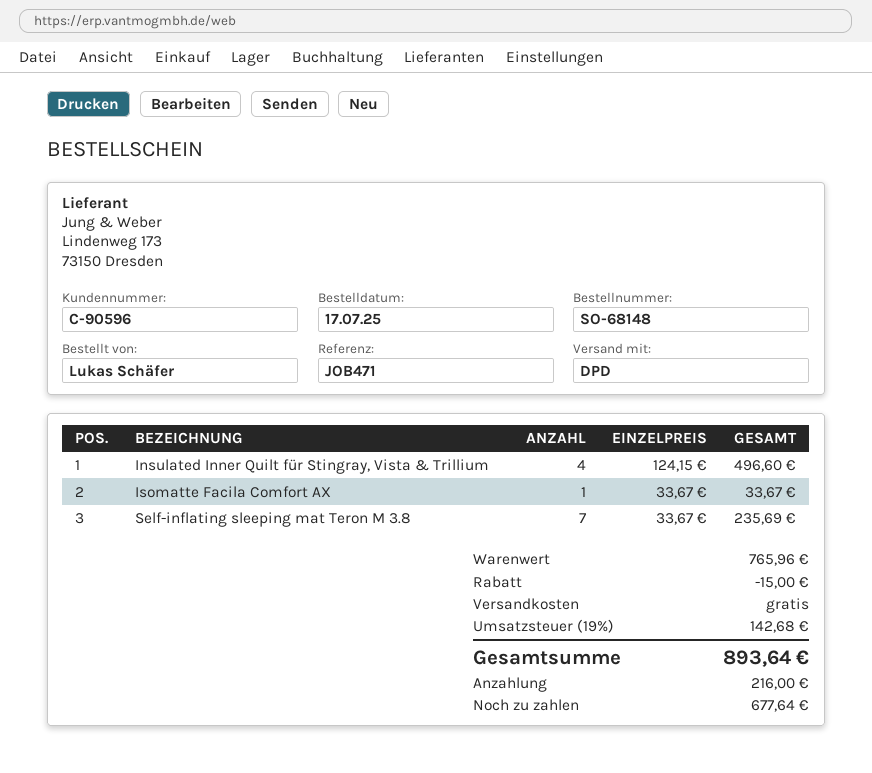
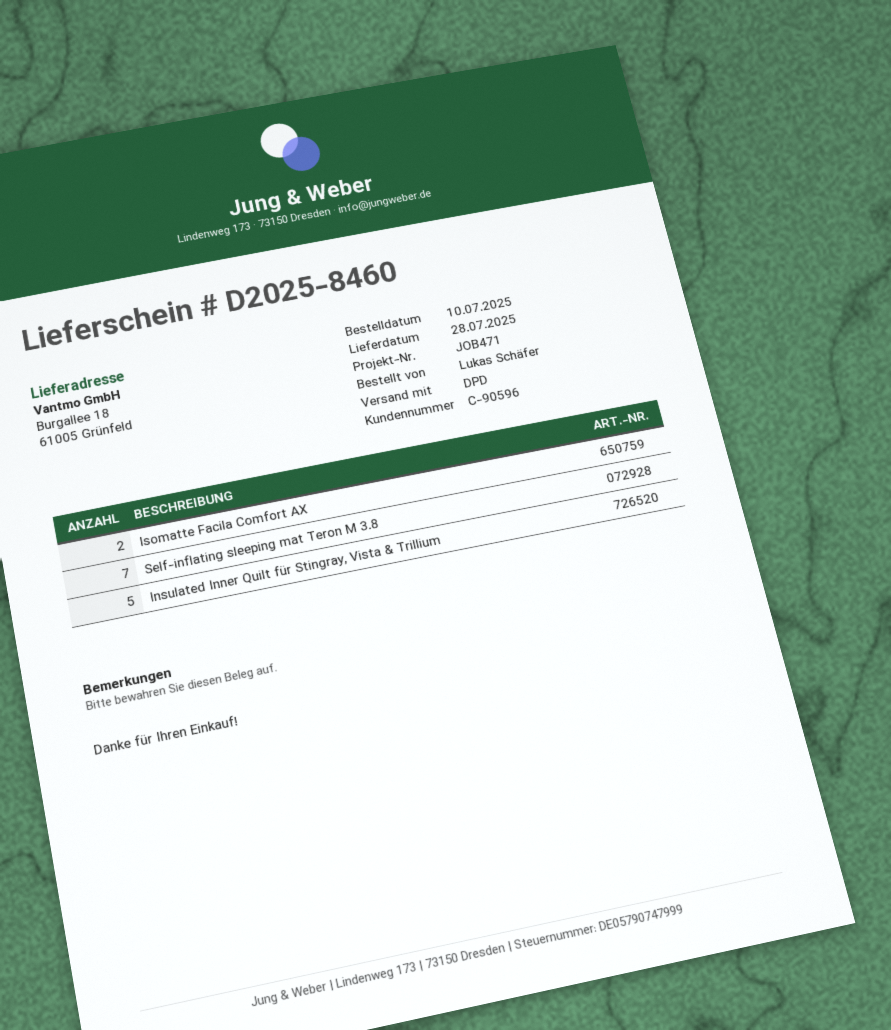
order date: 2025-07-17 -> 2025-07-10
Insulated Inner Quilt für Stingray, Vista & Trillium: 4 -> 5
Isomatte Facila Comfort AX: 1 -> 2

